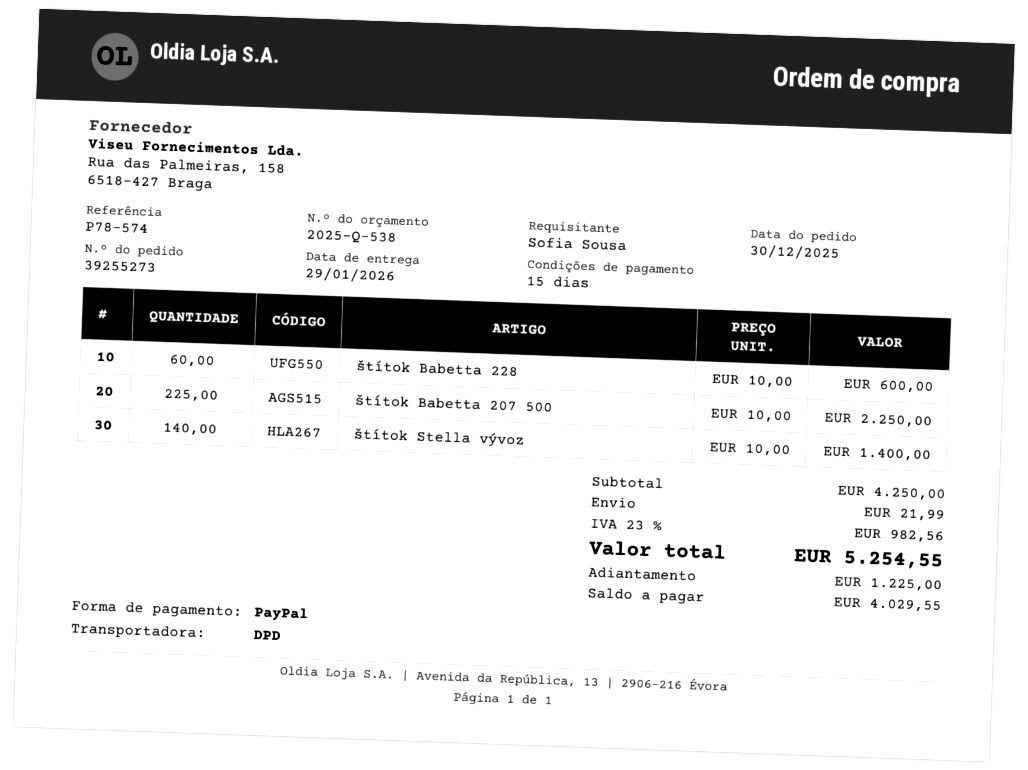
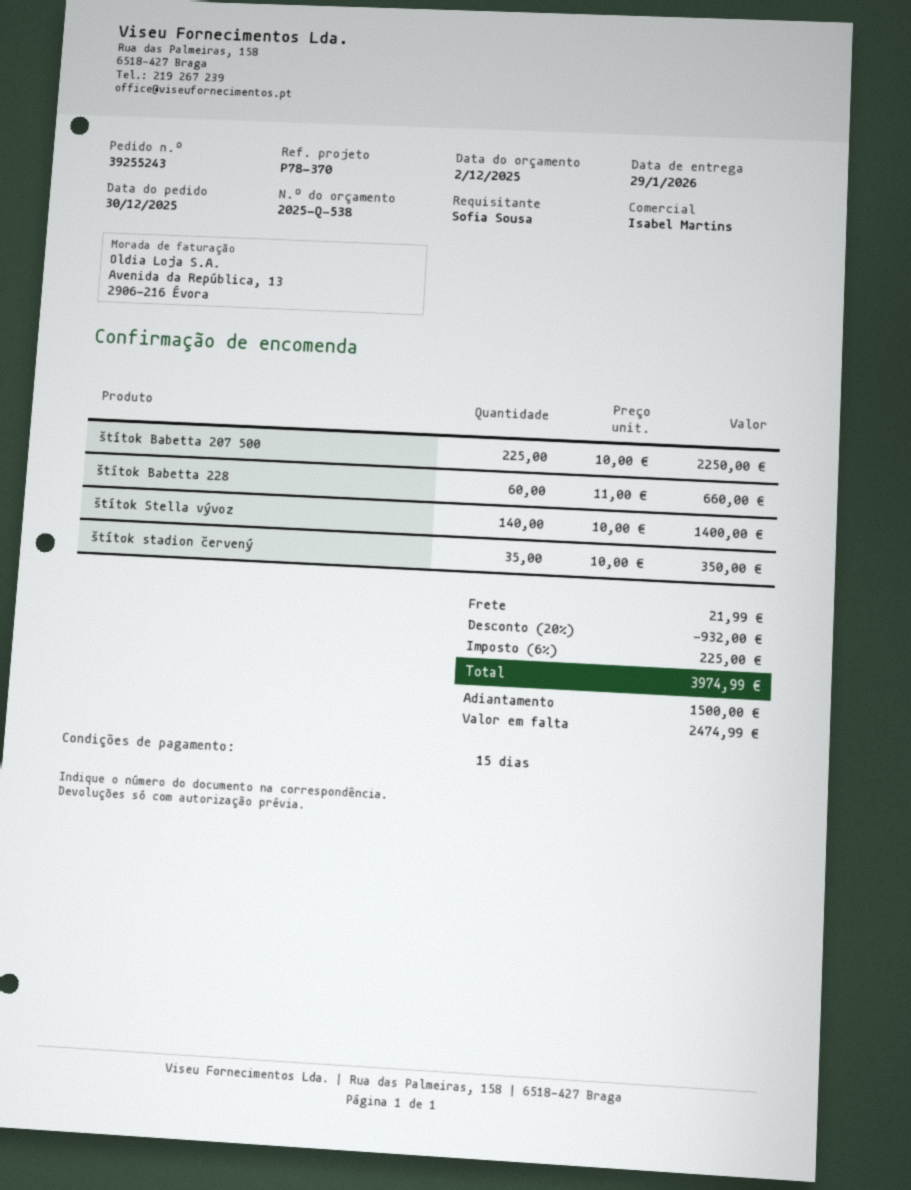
order number: 39255273 -> 39255243
reference: P78-574 -> P78-370
štítok Babetta 228: 60 x 10.00 = 600.00 -> 60 x 11.00 = 660.00
štítok stadion červený: none -> 35 x 10.00 = 350.00
discount: none -> 20% = 932.00
tax: 23% = 982.56 -> 6% = 225.00
total: 5254.55 -> 3974.99
deposit: 1225.00 -> 1500.00
balance: 4029.55 -> 2474.99

